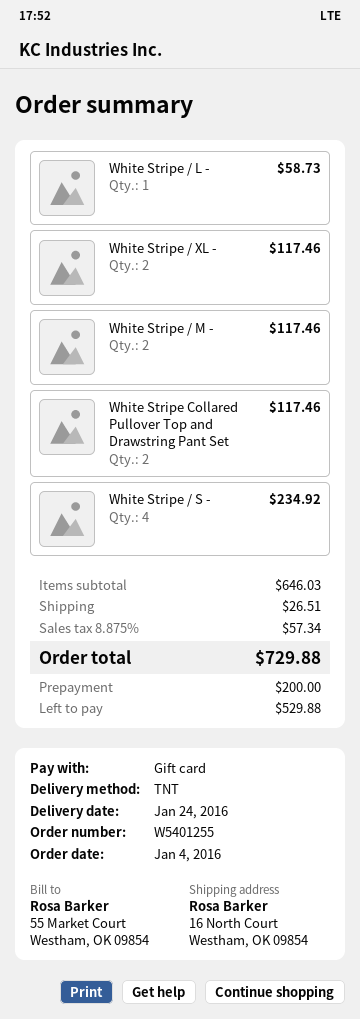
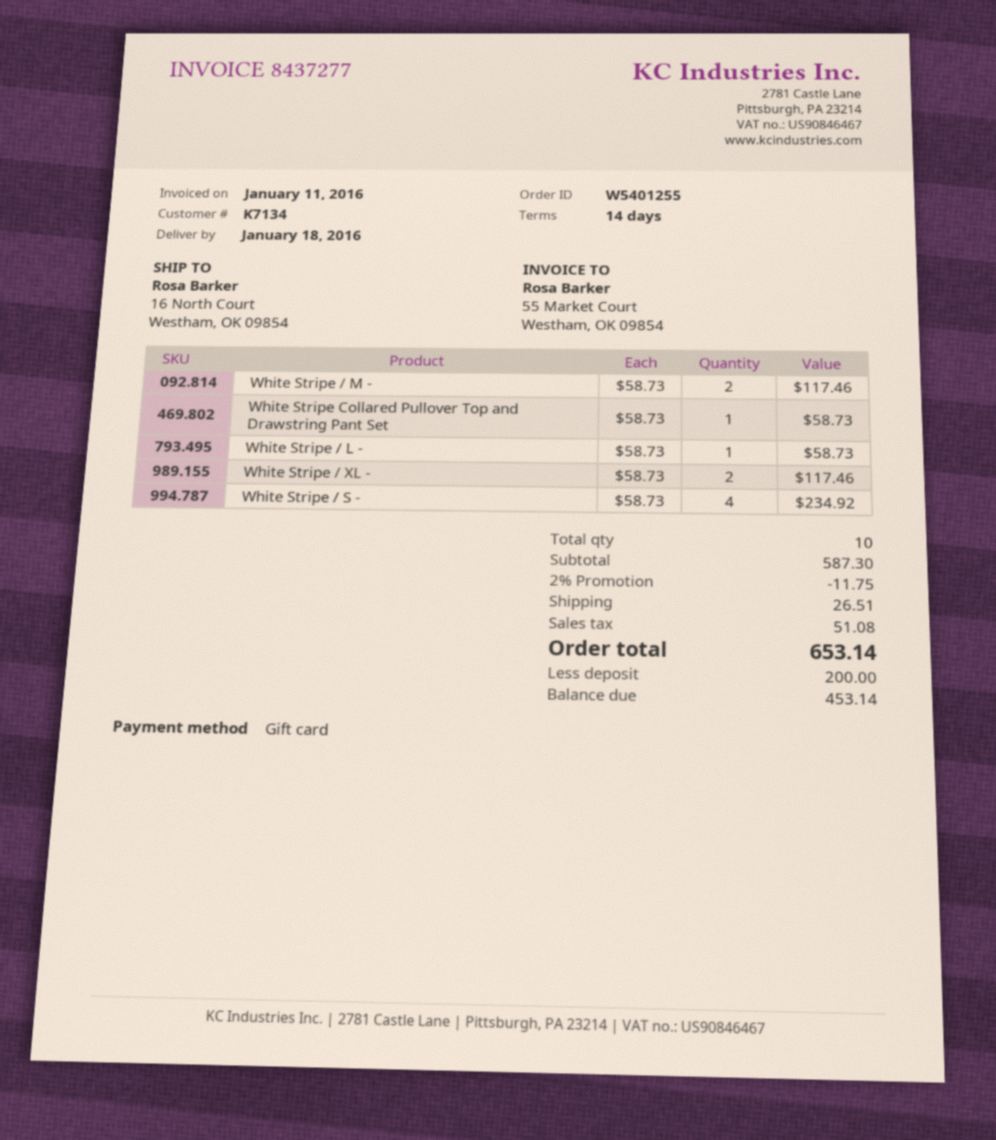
delivery date: 2016-01-24 -> 2016-01-18
White Stripe Collared Pullover Top and Drawstring Pant Set: 2 for 117.46 -> 1 for 58.73
subtotal: 646.03 -> 587.30
discount: none -> 2% = 11.75
tax: 57.34 -> 51.08
total: 729.88 -> 653.14
balance: 529.88 -> 453.14

